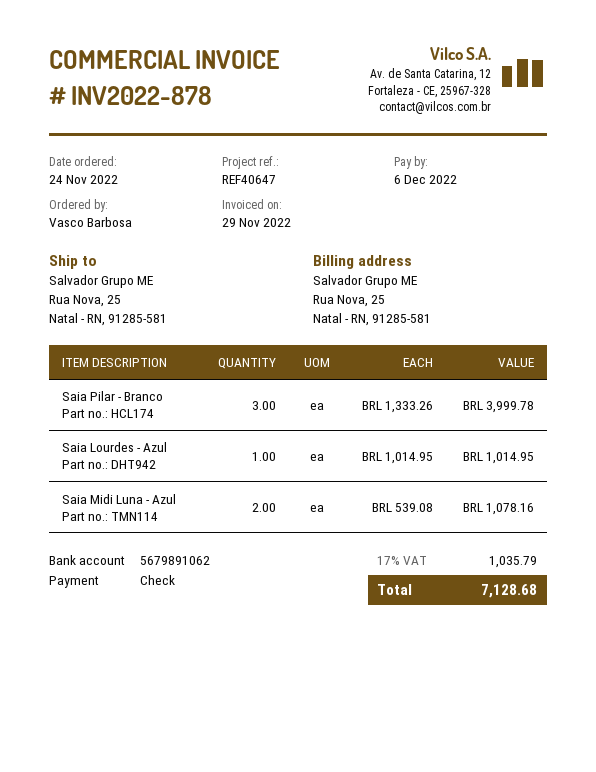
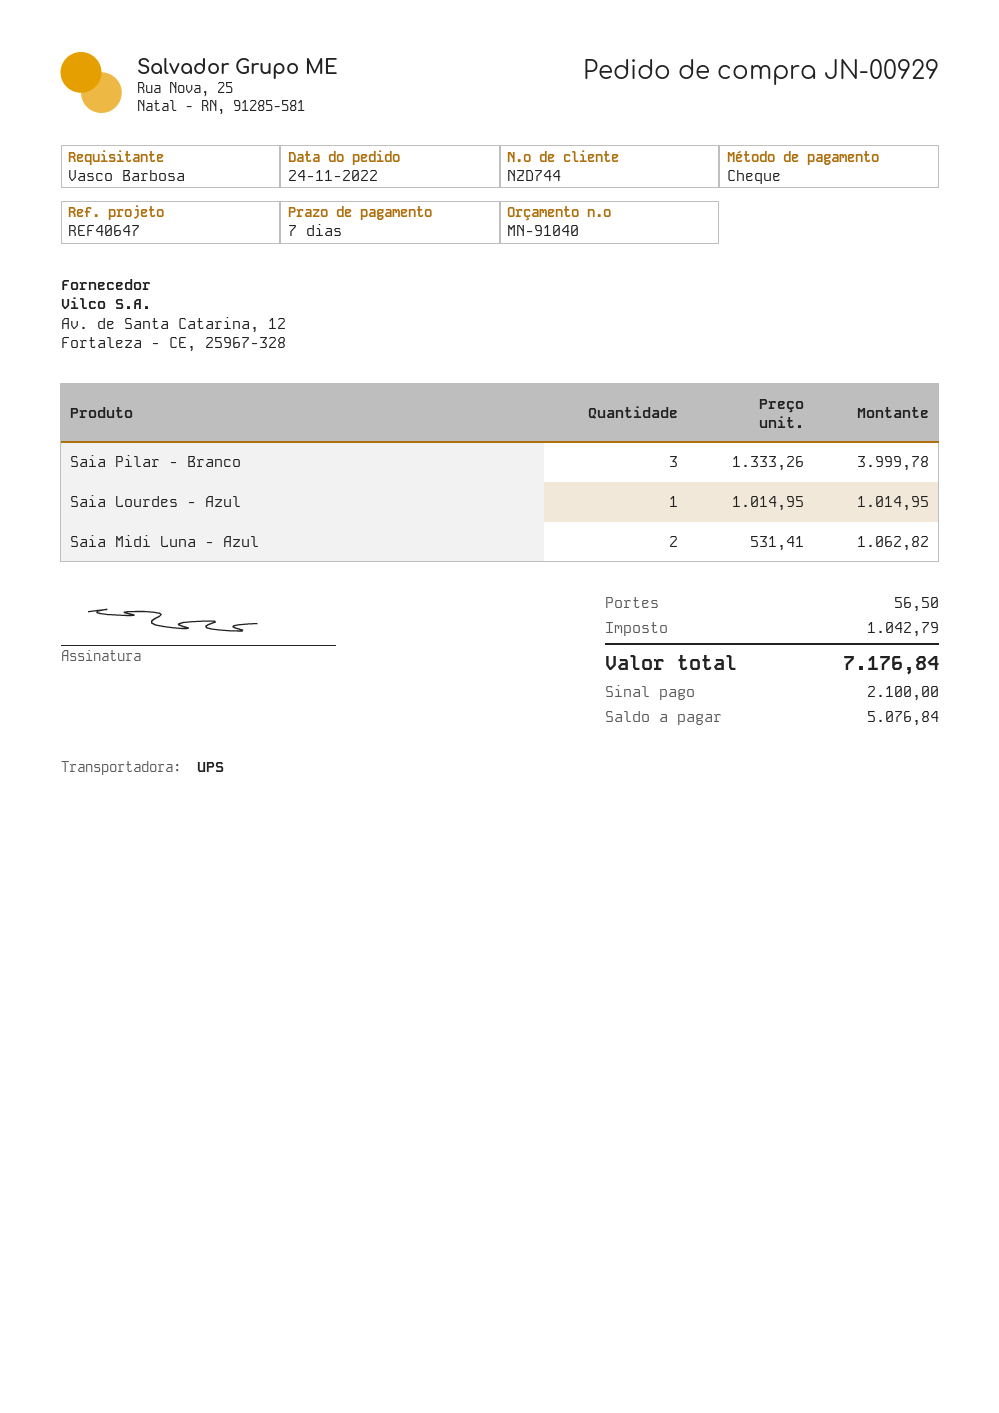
Saia Midi Luna - Azul: 2 x 539.08 = 1078.16 -> 2 x 531.41 = 1062.82
shipping: none -> 56.50
tax: 1035.79 -> 1042.79
total: 7128.68 -> 7176.84

